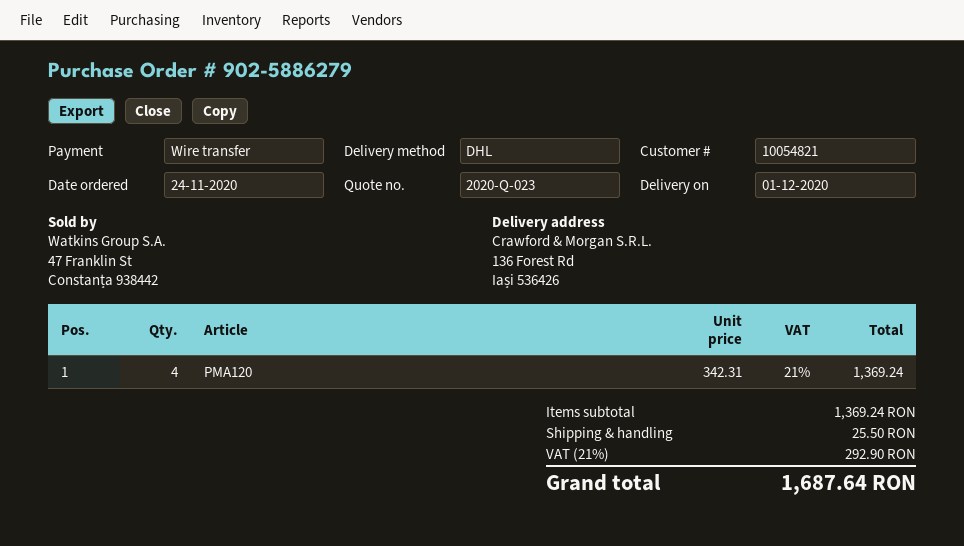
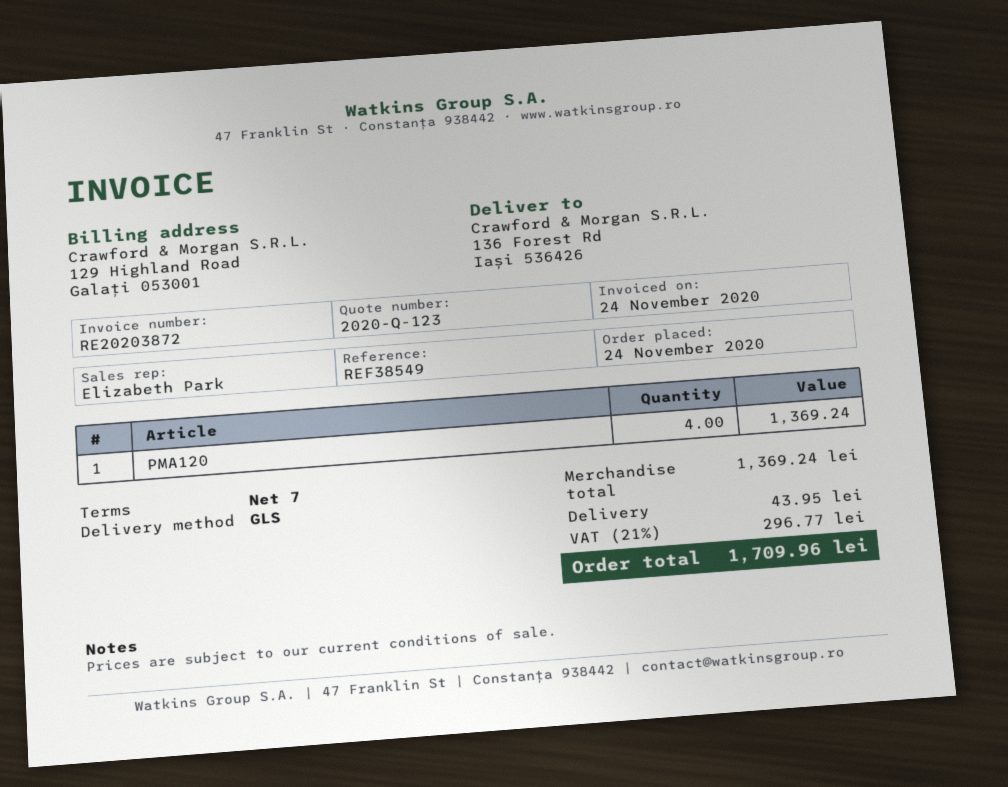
quote number: 2020-Q-023 -> 2020-Q-123
shipping method: DHL -> GLS
shipping: 25.50 -> 43.95
tax: 21% = 292.90 -> 21% = 296.77
total: 1687.64 -> 1709.96

